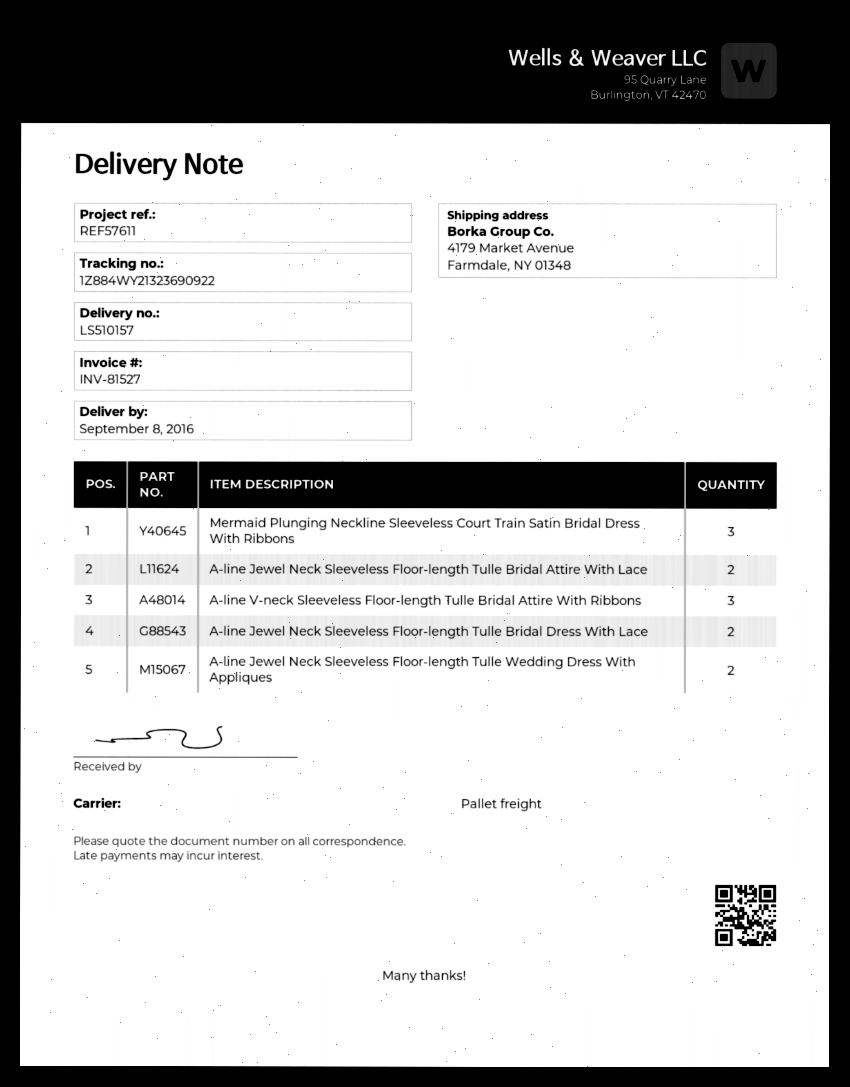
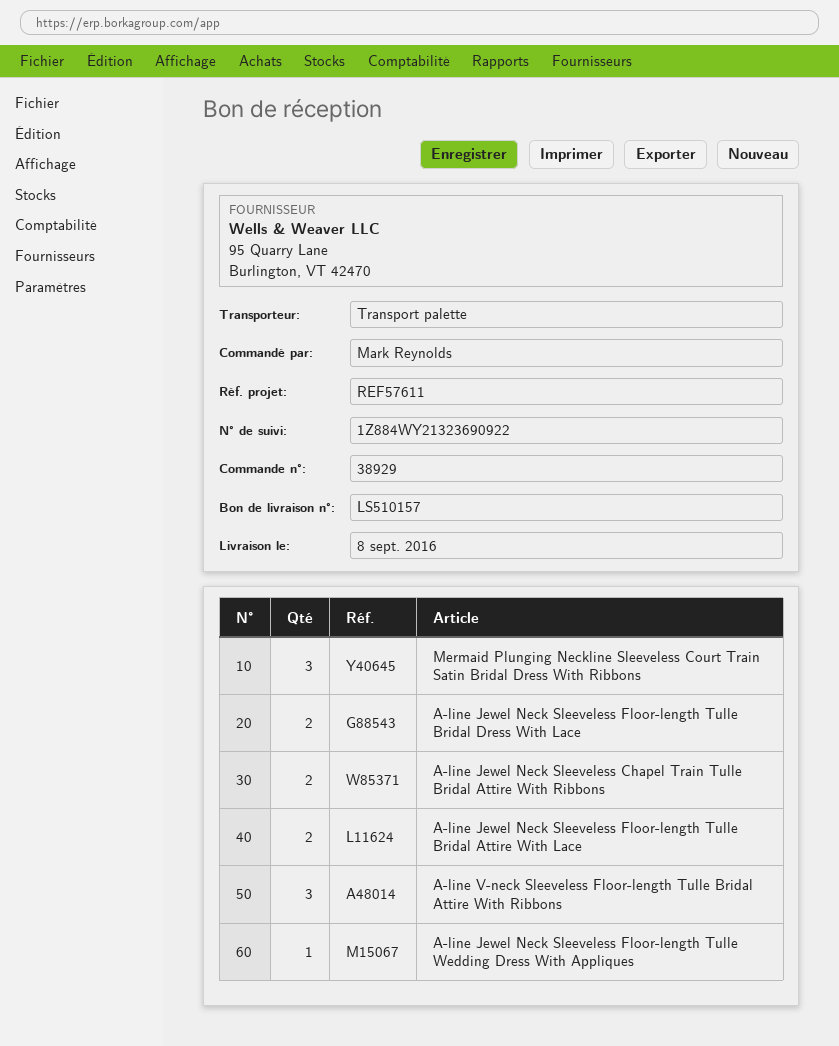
A-line Jewel Neck Sleeveless Floor-length Tulle Wedding Dress With Appliques: 2 -> 1
A-line Jewel Neck Sleeveless Chapel Train Tulle Bridal Attire With Ribbons: none -> 2

